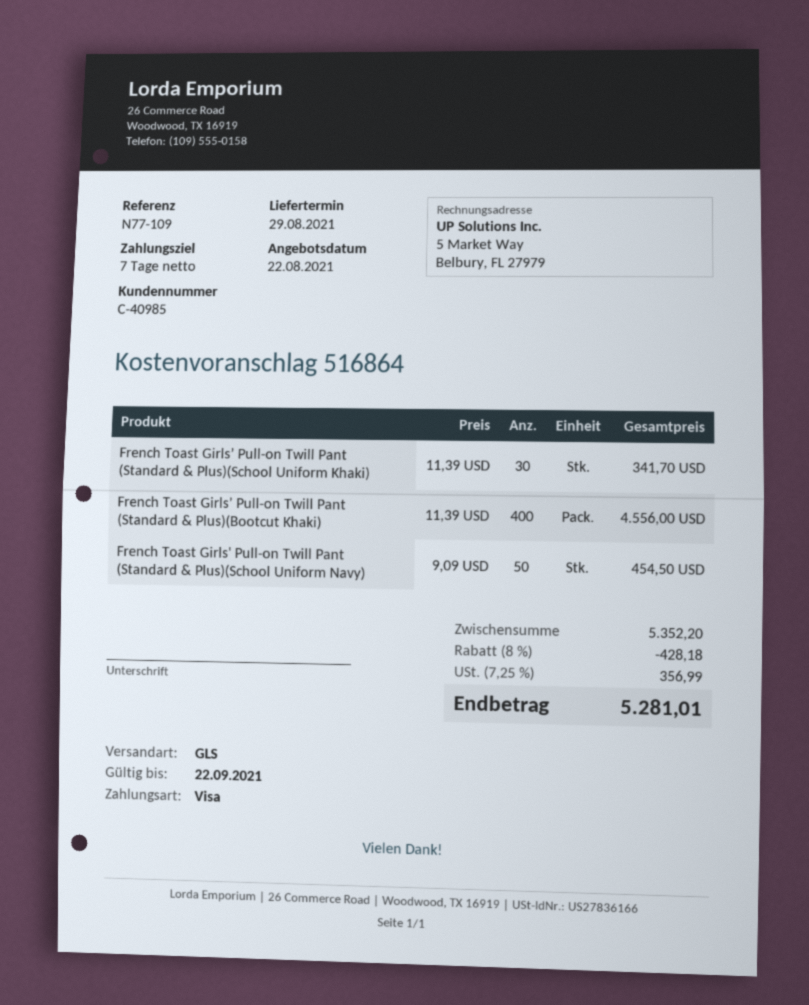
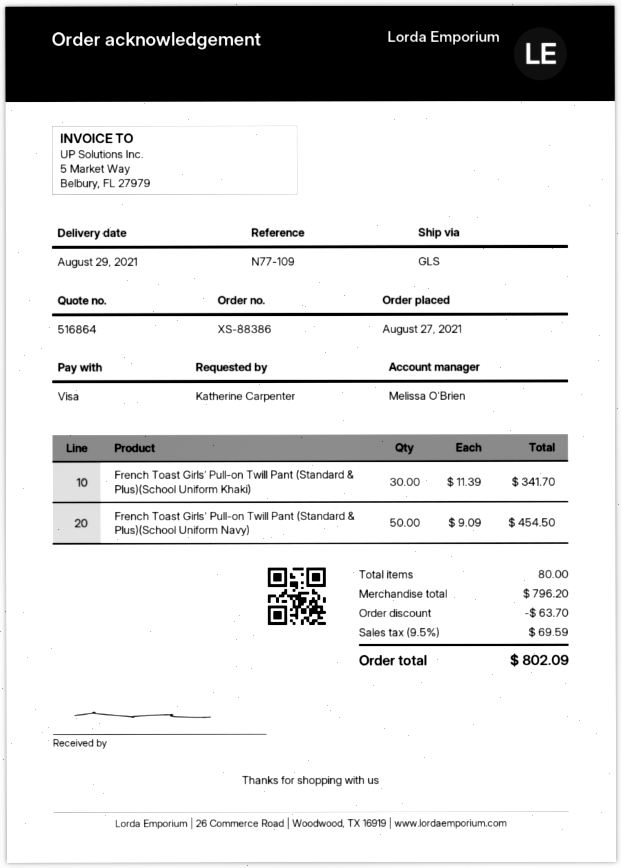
French Toast Girls’ Pull-on Twill Pant (Standard & Plus)(Bootcut Khaki): 400 x 11.39 = 4556.00 -> none
subtotal: 5352.20 -> 796.20
discount: 428.18 -> 63.70
tax: 7.25% = 356.99 -> 9.5% = 69.59
total: 5281.01 -> 802.09

